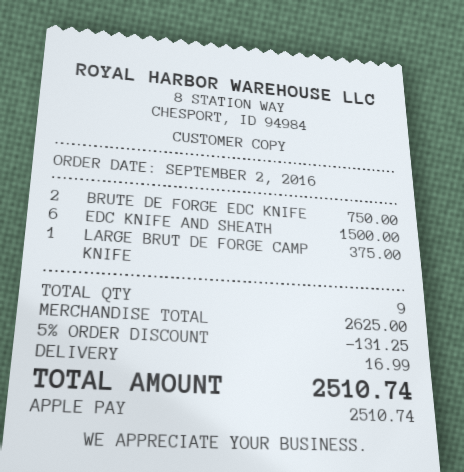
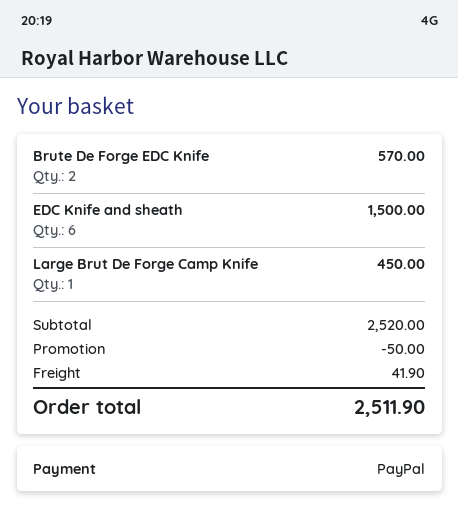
payment method: Apple Pay -> PayPal
BRUTE DE FORGE EDC KNIFE: 2 for 750.00 -> 2 for 570.00
LARGE BRUT DE FORGE CAMP KNIFE: 1 for 375.00 -> 1 for 450.00
subtotal: 2625.00 -> 2520.00
discount: 131.25 -> 50.00
shipping: 16.99 -> 41.90
total: 2510.74 -> 2511.90

